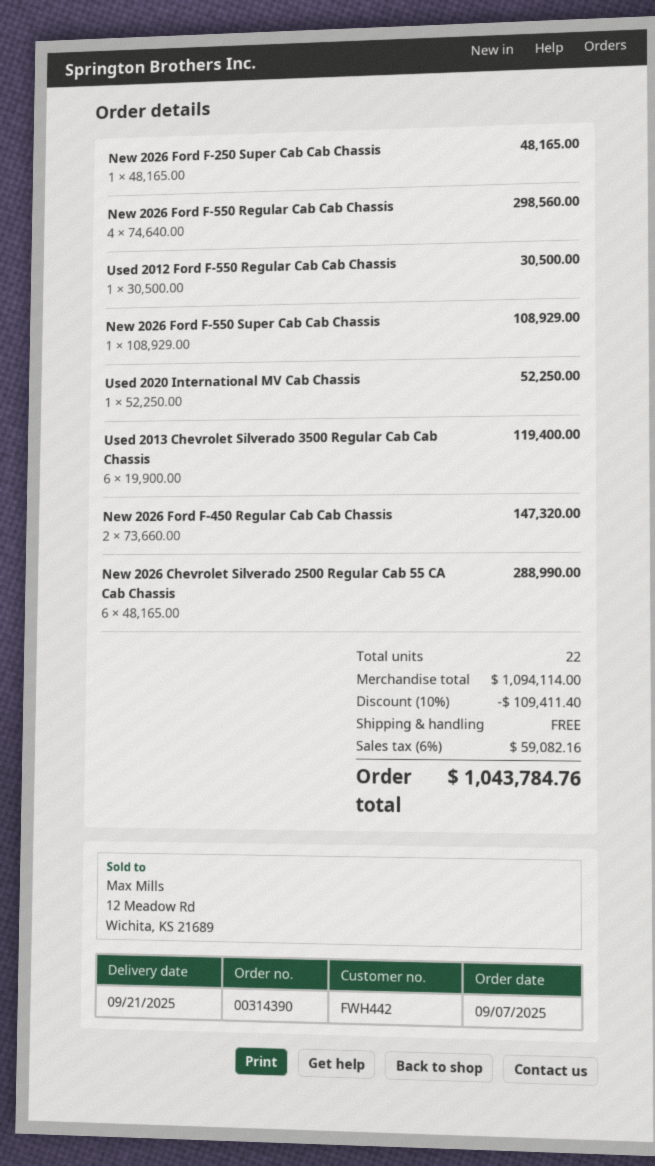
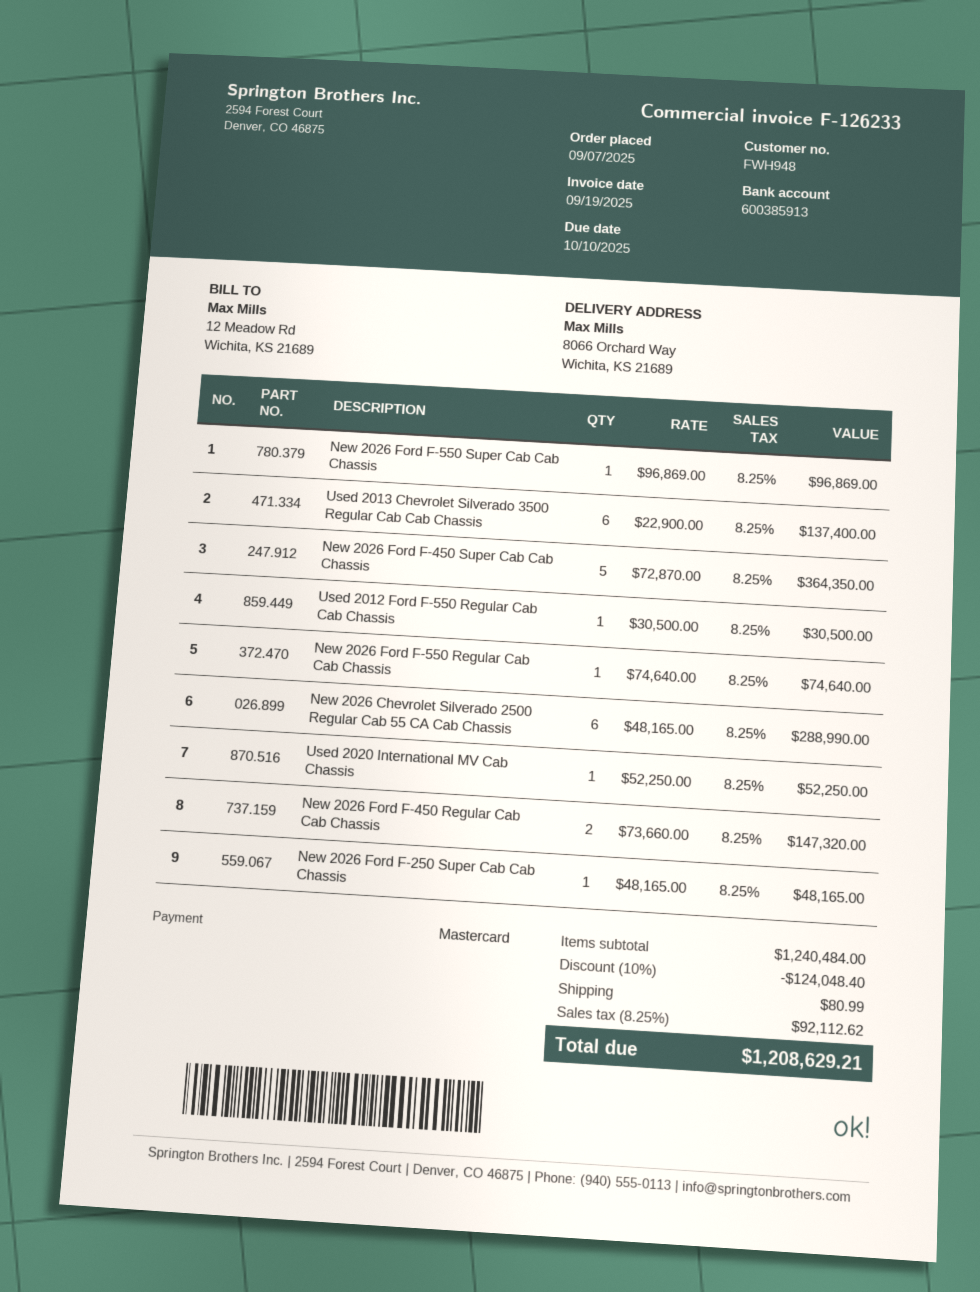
customer number: FWH442 -> FWH948
New 2026 Ford F-550 Regular Cab Cab Chassis: 4 x 74640.00 = 298560.00 -> 1 x 74640.00 = 74640.00
New 2026 Ford F-550 Super Cab Cab Chassis: 1 x 108929.00 = 108929.00 -> 1 x 96869.00 = 96869.00
Used 2013 Chevrolet Silverado 3500 Regular Cab Cab Chassis: 6 x 19900.00 = 119400.00 -> 6 x 22900.00 = 137400.00
New 2026 Ford F-450 Super Cab Cab Chassis: none -> 5 x 72870.00 = 364350.00
subtotal: 1094114.00 -> 1240484.00
discount: 10% = 109411.40 -> 10% = 124048.40
shipping: 0.00 -> 80.99
tax: 6% = 59082.16 -> 8.25% = 92112.62
total: 1043784.76 -> 1208629.21

